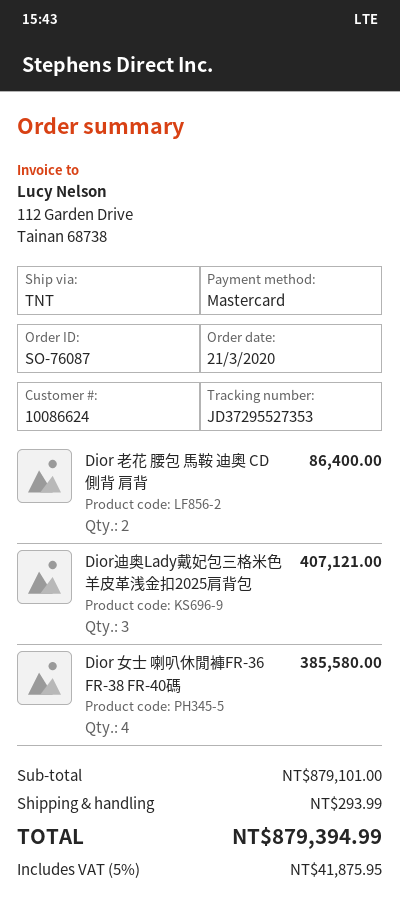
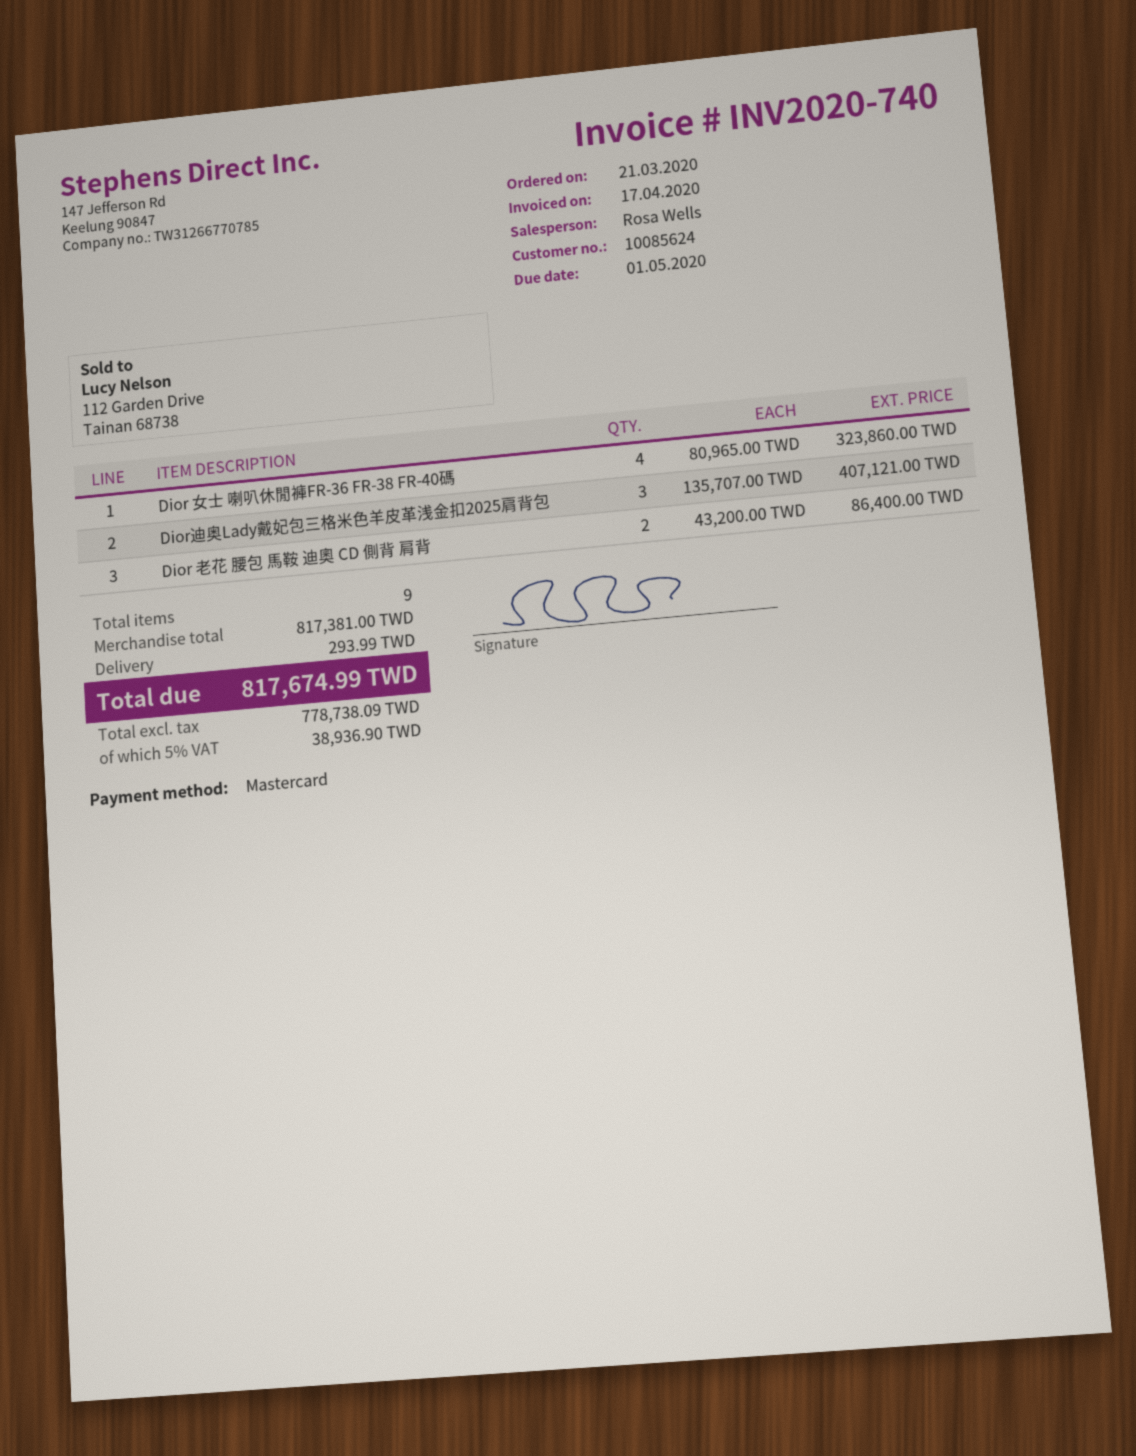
customer number: 10086624 -> 10085624
Dior 女士 喇叭休閒褲FR-36 FR-38 FR-40碼: 4 for 385580.00 -> 4 for 323860.00
subtotal: 879101.00 -> 817381.00
tax: 5% = 41875.95 -> 5% = 38936.90
total: 879394.99 -> 817674.99

